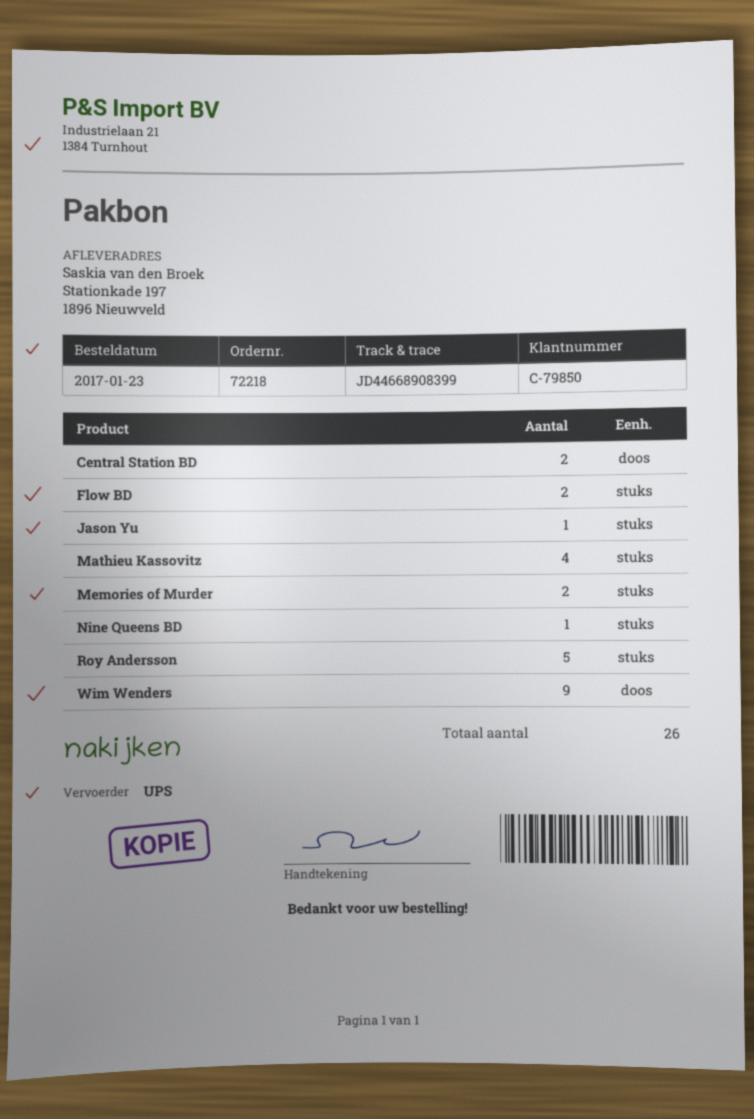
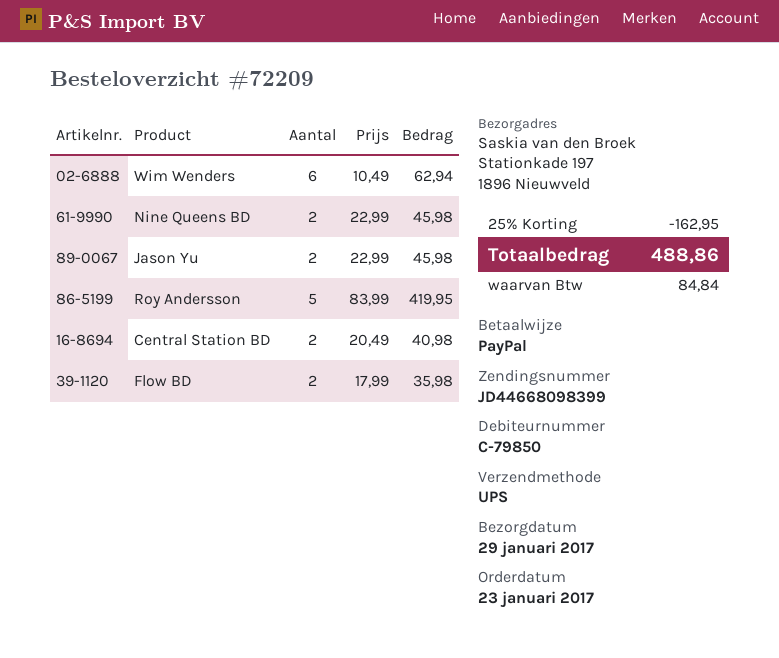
order number: 72218 -> 72209
tracking number: JD44668908399 -> JD44668098399
Jason Yu: 1 -> 2
Mathieu Kassovitz: 4 -> none
Memories of Murder: 2 -> none
Nine Queens BD: 1 -> 2
Wim Wenders: 9 -> 6

